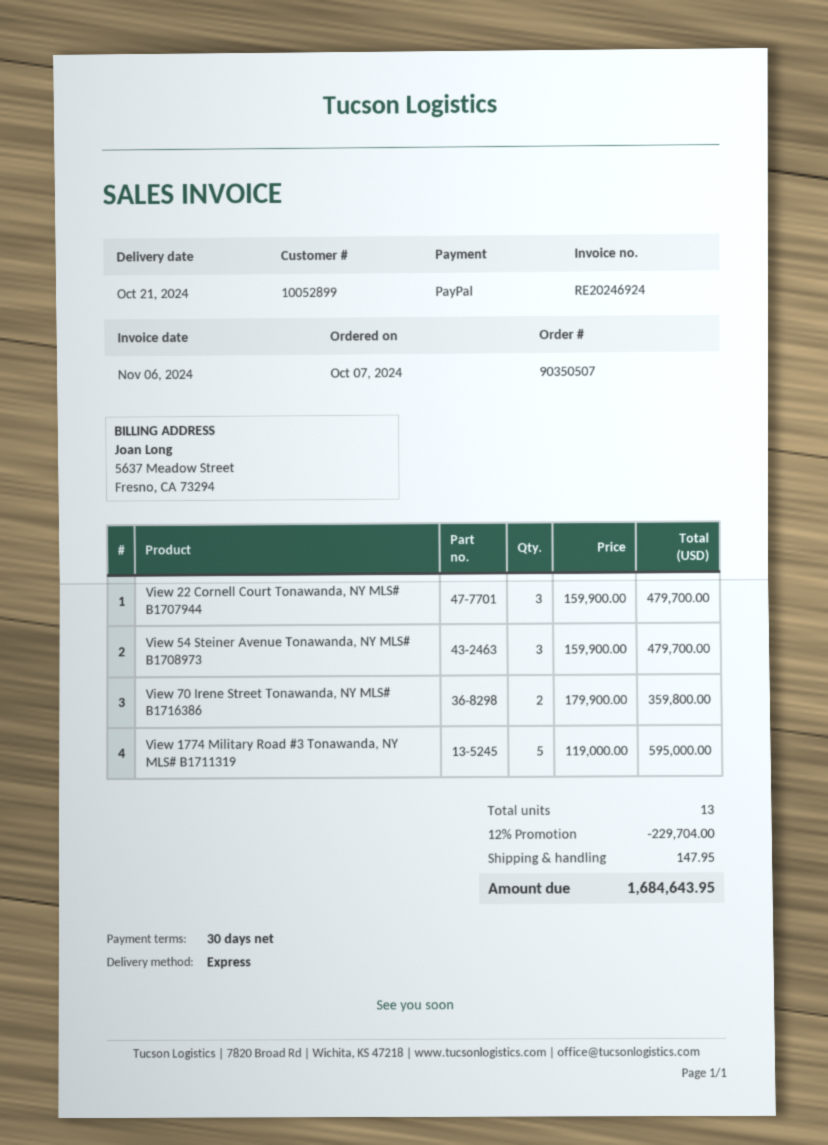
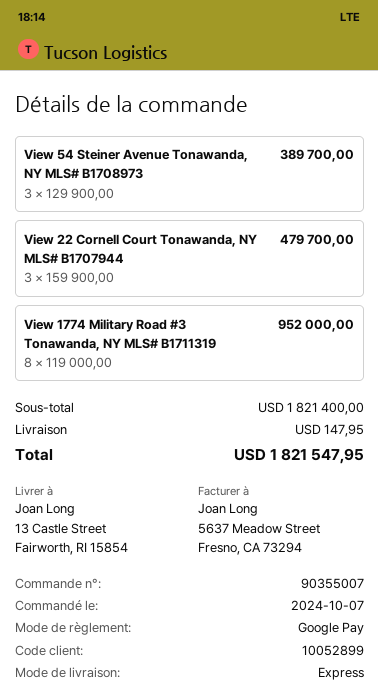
order number: 90350507 -> 90355007
payment method: PayPal -> Google Pay
View 54 Steiner Avenue Tonawanda, NY MLS# B1708973: 3 x 159900.00 = 479700.00 -> 3 x 129900.00 = 389700.00
View 70 Irene Street Tonawanda, NY MLS# B1716386: 2 x 179900.00 = 359800.00 -> none
View 1774 Military Road #3 Tonawanda, NY MLS# B1711319: 5 x 119000.00 = 595000.00 -> 8 x 119000.00 = 952000.00
discount: 12% = 229704.00 -> none
total: 1684643.95 -> 1821547.95

